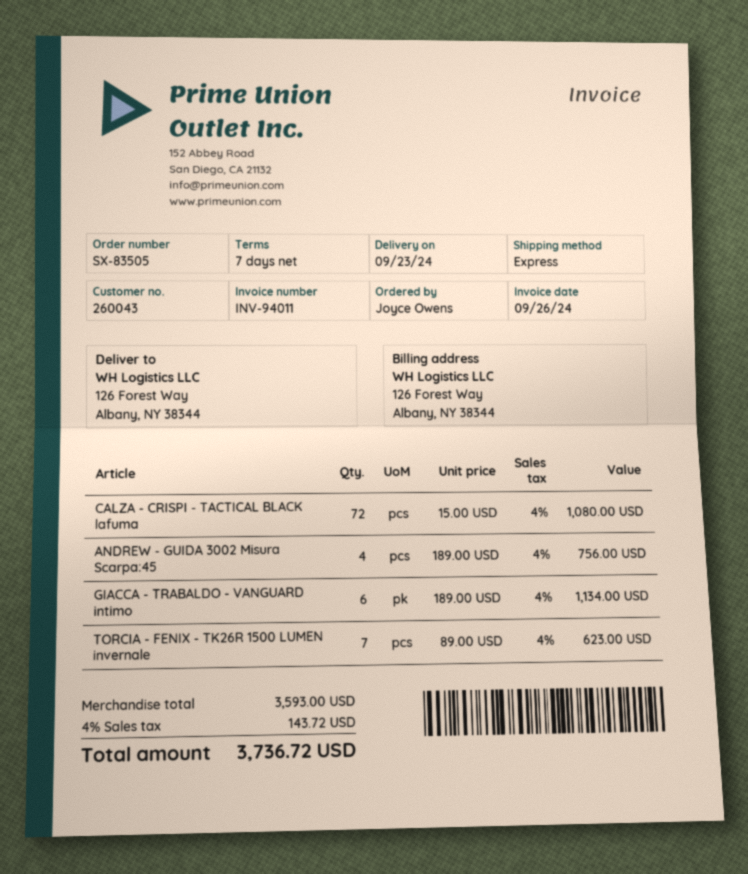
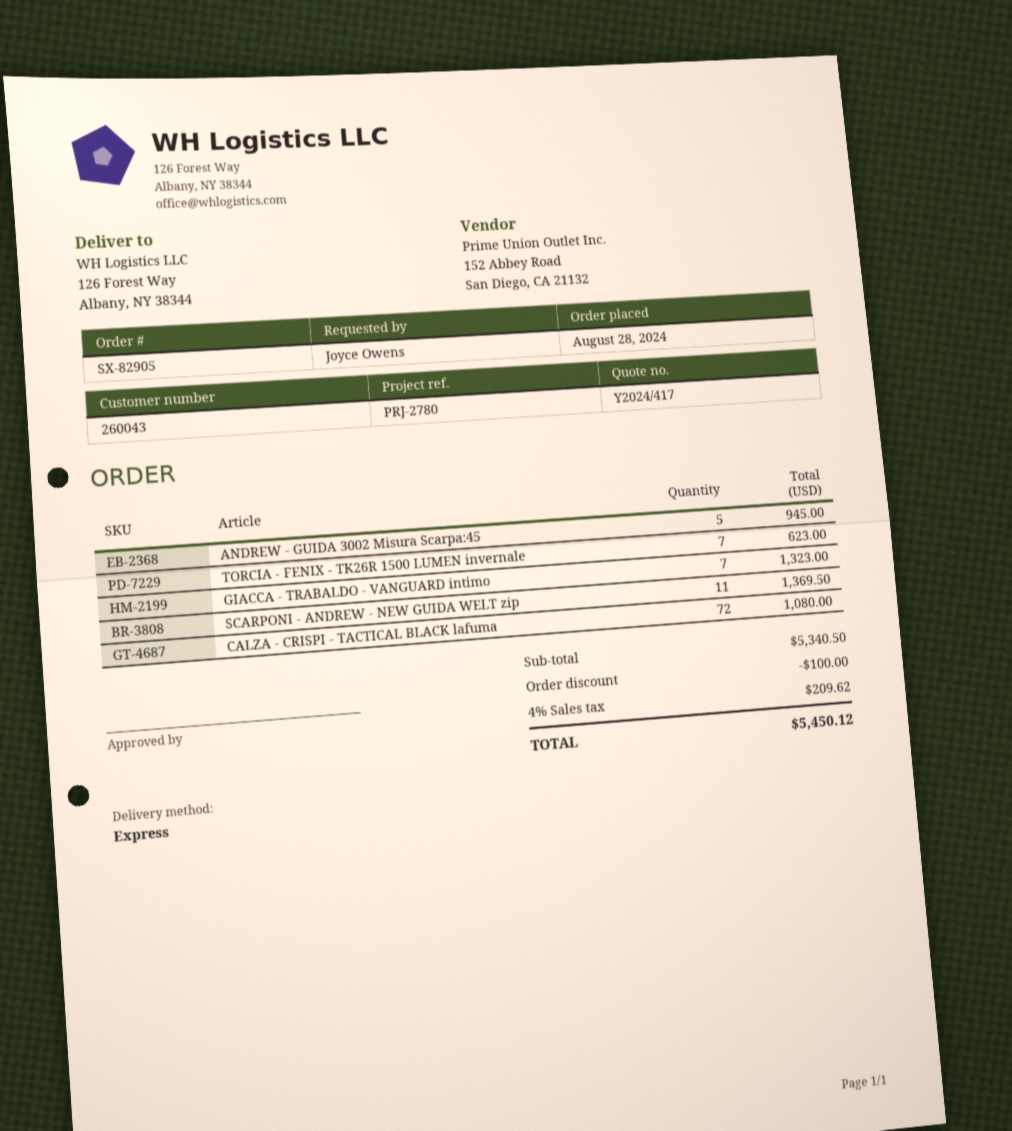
order number: SX-83505 -> SX-82905
ANDREW - GUIDA 3002 Misura Scarpa:45: 4 for 756.00 -> 5 for 945.00
GIACCA - TRABALDO - VANGUARD intimo: 6 for 1134.00 -> 7 for 1323.00
SCARPONI - ANDREW - NEW GUIDA WELT zip: none -> 11 for 1369.50
subtotal: 3593.00 -> 5340.50
discount: none -> 100.00
tax: 4% = 143.72 -> 4% = 209.62
total: 3736.72 -> 5450.12

